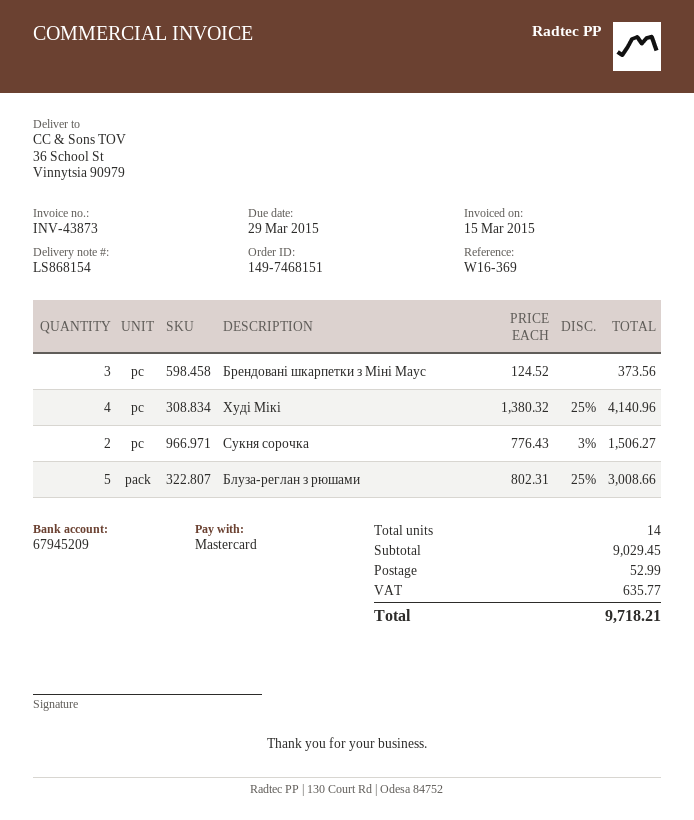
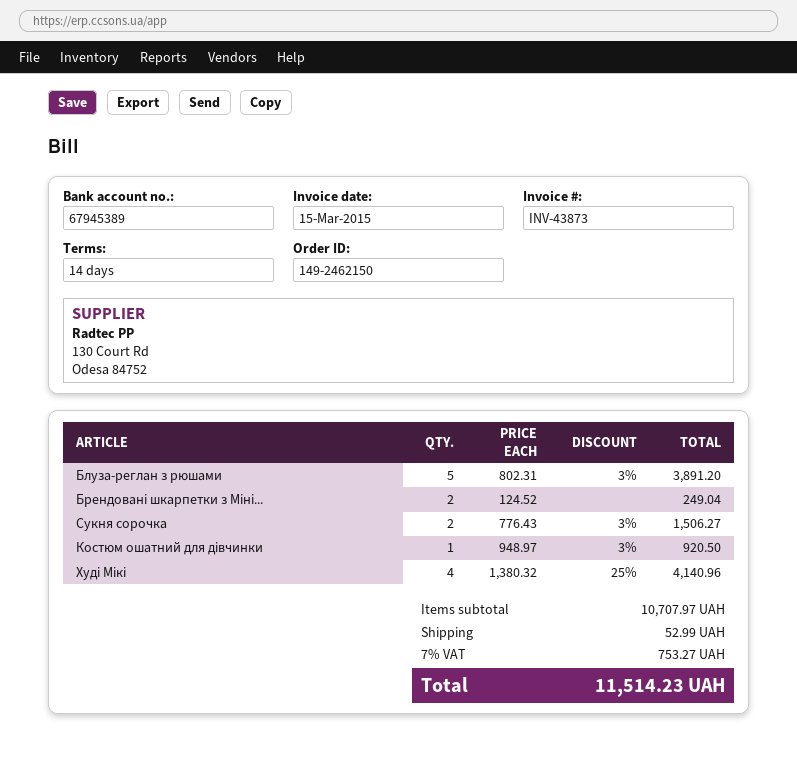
order number: 149-7468151 -> 149-2462150
bank account: 67945209 -> 67945389
Брендовані шкарпетки з Міні Маус: 3 x 124.52 = 373.56 -> 2 x 124.52 = 249.04
Блуза-реглан з рюшами: 5 x 802.31 - 25% = 3008.66 -> 5 x 802.31 - 3% = 3891.20
Костюм ошатний для дівчинки: none -> 1 x 948.97 - 3% = 920.50
subtotal: 9029.45 -> 10707.97
tax: 635.77 -> 753.27
total: 9718.21 -> 11514.23

